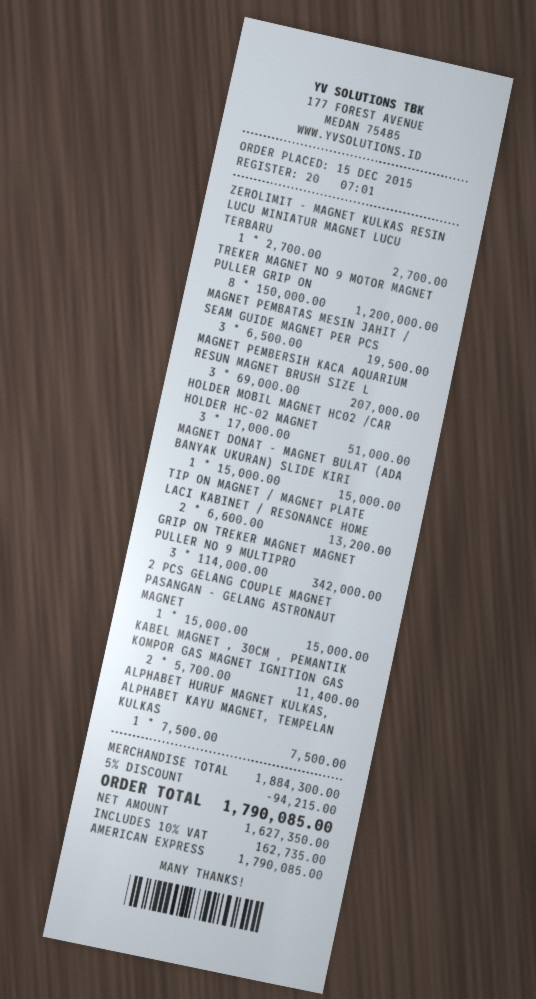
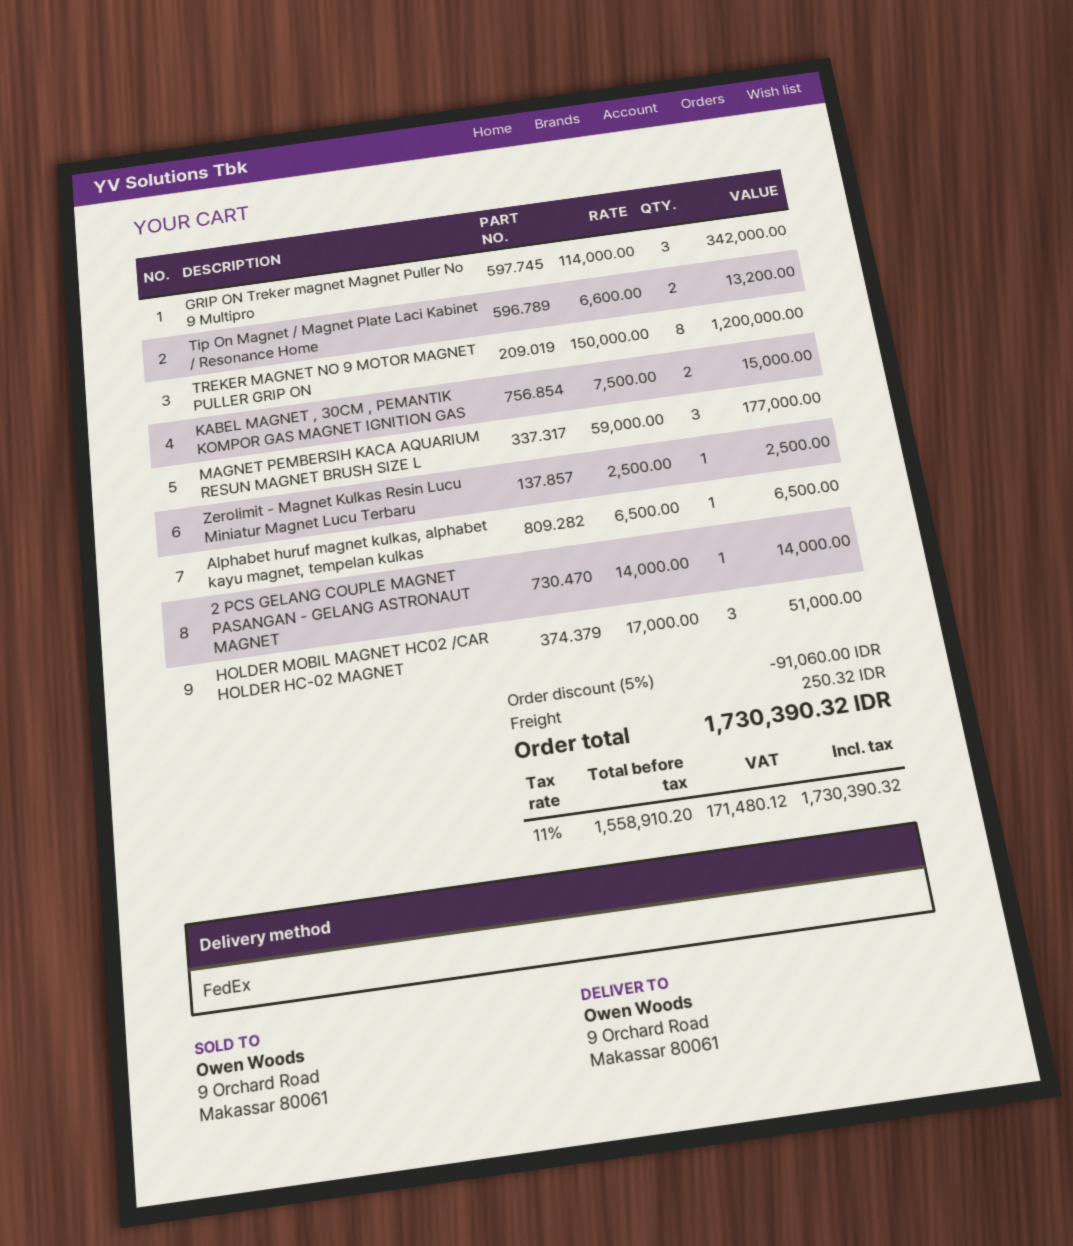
ZEROLIMIT - MAGNET KULKAS RESIN LUCU MINIATUR MAGNET LUCU TERBARU: 1 x 2700.00 = 2700.00 -> 1 x 2500.00 = 2500.00
MAGNET PEMBATAS MESIN JAHIT / SEAM GUIDE MAGNET PER PCS: 3 x 6500.00 = 19500.00 -> none
MAGNET PEMBERSIH KACA AQUARIUM RESUN MAGNET BRUSH SIZE L: 3 x 69000.00 = 207000.00 -> 3 x 59000.00 = 177000.00
MAGNET DONAT - MAGNET BULAT (ADA BANYAK UKURAN) SLIDE KIRI: 1 x 15000.00 = 15000.00 -> none
2 PCS GELANG COUPLE MAGNET PASANGAN - GELANG ASTRONAUT MAGNET: 1 x 15000.00 = 15000.00 -> 1 x 14000.00 = 14000.00
KABEL MAGNET , 30CM , PEMANTIK KOMPOR GAS MAGNET IGNITION GAS: 2 x 5700.00 = 11400.00 -> 2 x 7500.00 = 15000.00
ALPHABET HURUF MAGNET KULKAS, ALPHABET KAYU MAGNET, TEMPELAN KULKAS: 1 x 7500.00 = 7500.00 -> 1 x 6500.00 = 6500.00
discount: 5% = 94215.00 -> 5% = 91060.00
shipping: none -> 250.32
net: 1627350.00 -> 1558910.20
tax: 10% = 162735.00 -> 11% = 171480.12
total: 1790085.00 -> 1730390.32

